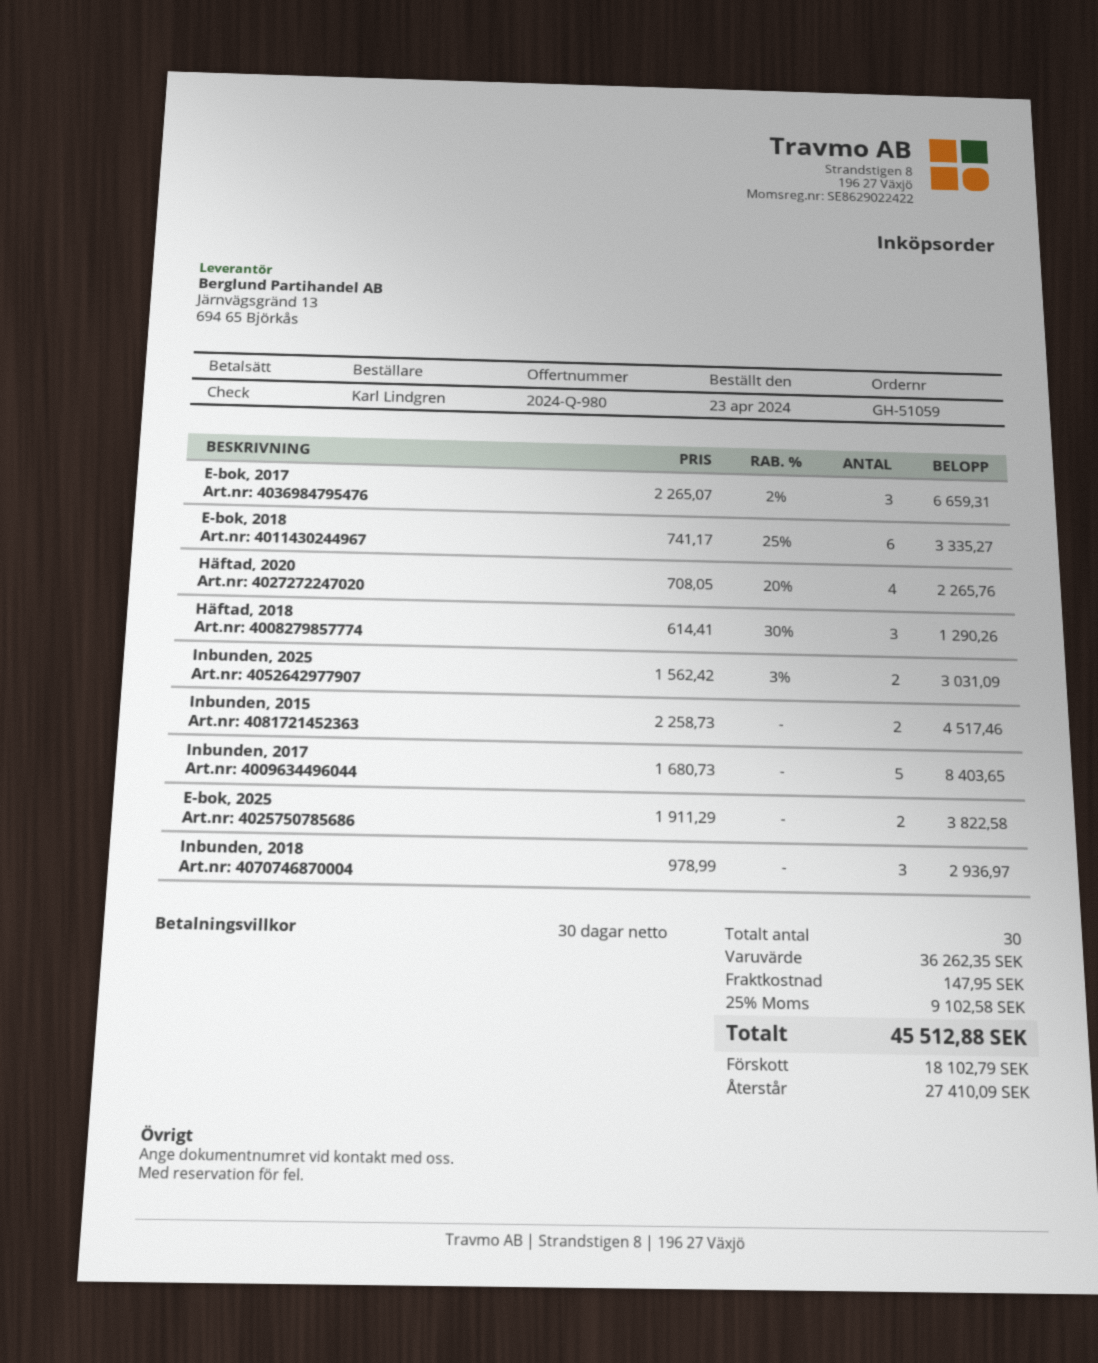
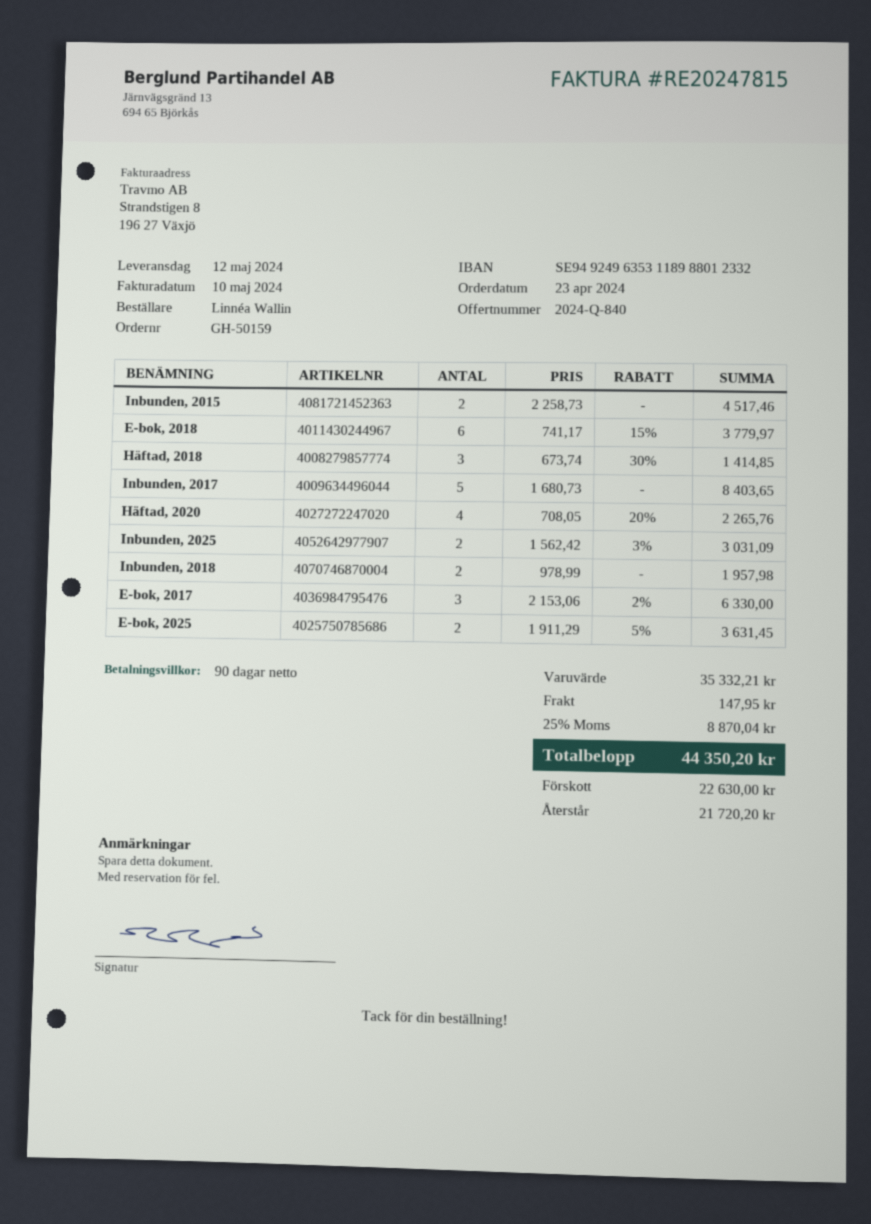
quote number: 2024-Q-980 -> 2024-Q-840
order number: GH-51059 -> GH-50159
payment terms: 30 days -> 90 days
ordered by: Karl Lindgren -> Linnéa Wallin
E-bok, 2017: 3 x 2265.07 - 2% = 6659.31 -> 3 x 2153.06 - 2% = 6330.00
E-bok, 2018: 6 x 741.17 - 25% = 3335.27 -> 6 x 741.17 - 15% = 3779.97
Häftad, 2018: 3 x 614.41 - 30% = 1290.26 -> 3 x 673.74 - 30% = 1414.85
E-bok, 2025: 2 x 1911.29 = 3822.58 -> 2 x 1911.29 - 5% = 3631.45
Inbunden, 2018: 3 x 978.99 = 2936.97 -> 2 x 978.99 = 1957.98
subtotal: 36262.35 -> 35332.21
tax: 25% = 9102.58 -> 25% = 8870.04
total: 45512.88 -> 44350.20
deposit: 18102.79 -> 22630.00
balance: 27410.09 -> 21720.20

